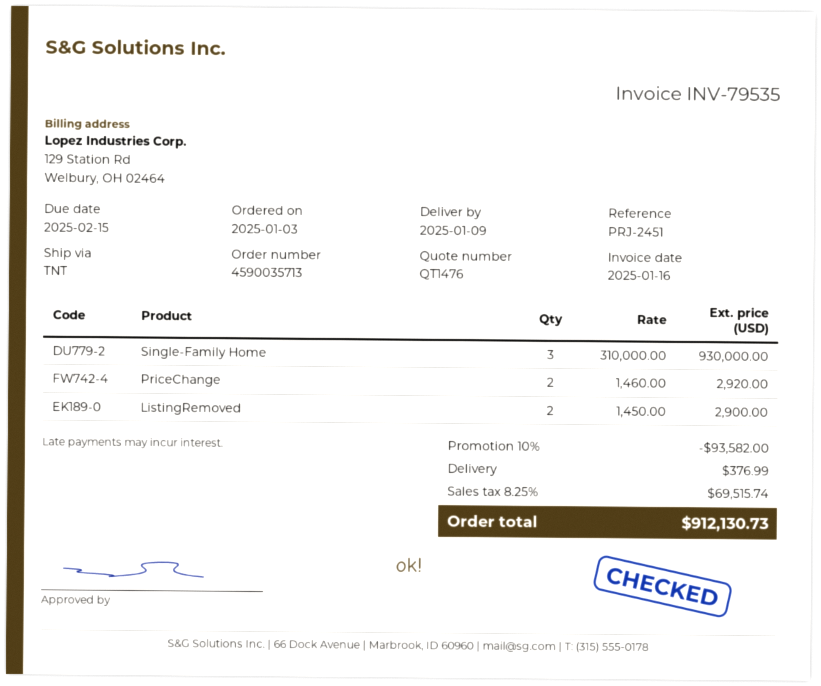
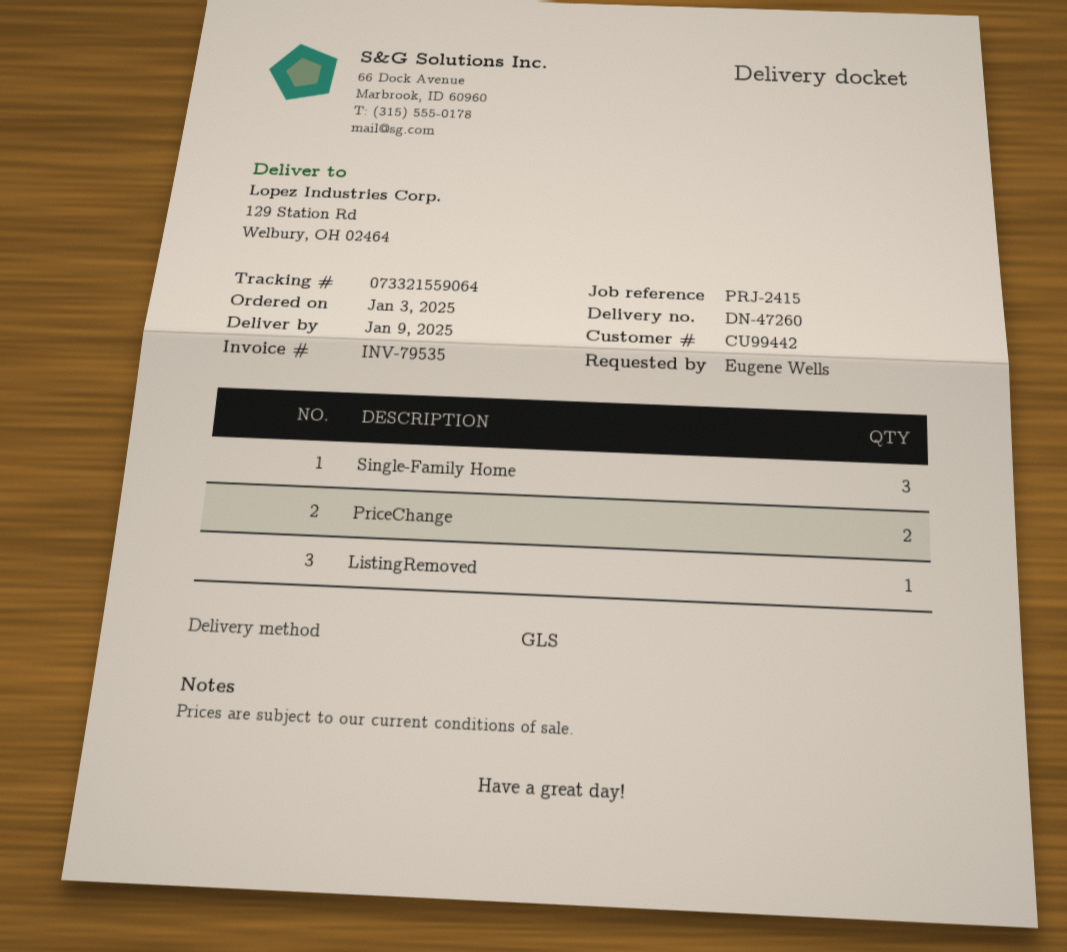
reference: PRJ-2451 -> PRJ-2415
shipping method: TNT -> GLS
ListingRemoved: 2 -> 1

